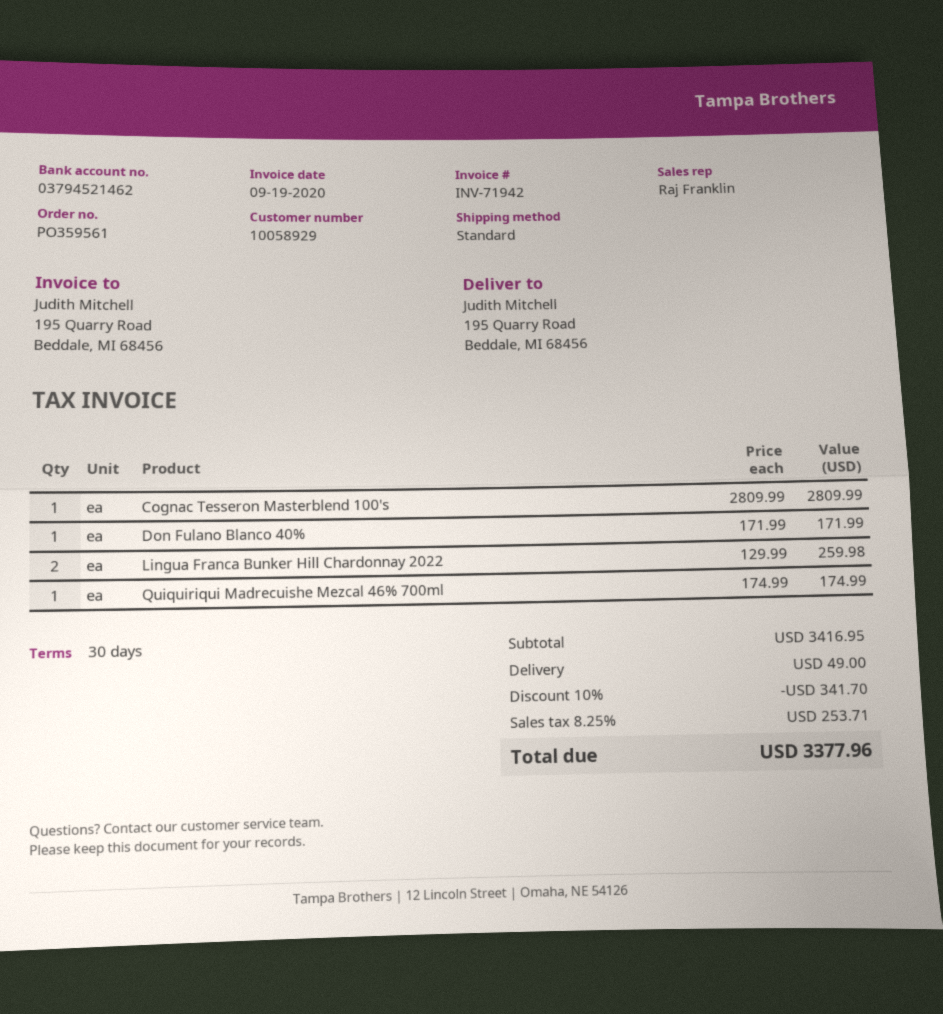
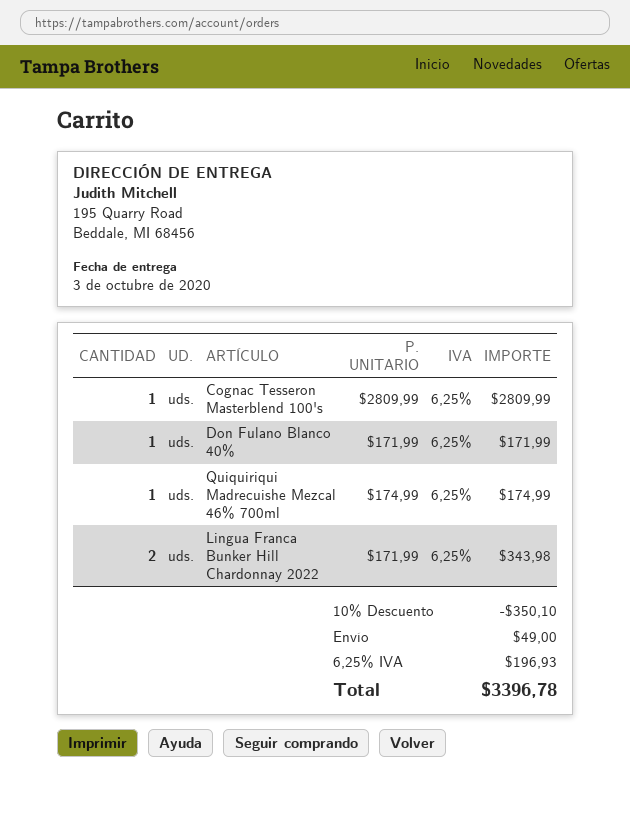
Lingua Franca Bunker Hill Chardonnay 2022: 2 x 129.99 = 259.98 -> 2 x 171.99 = 343.98
discount: 10% = 341.70 -> 10% = 350.10
tax: 8.25% = 253.71 -> 6.25% = 196.93
total: 3377.96 -> 3396.78

